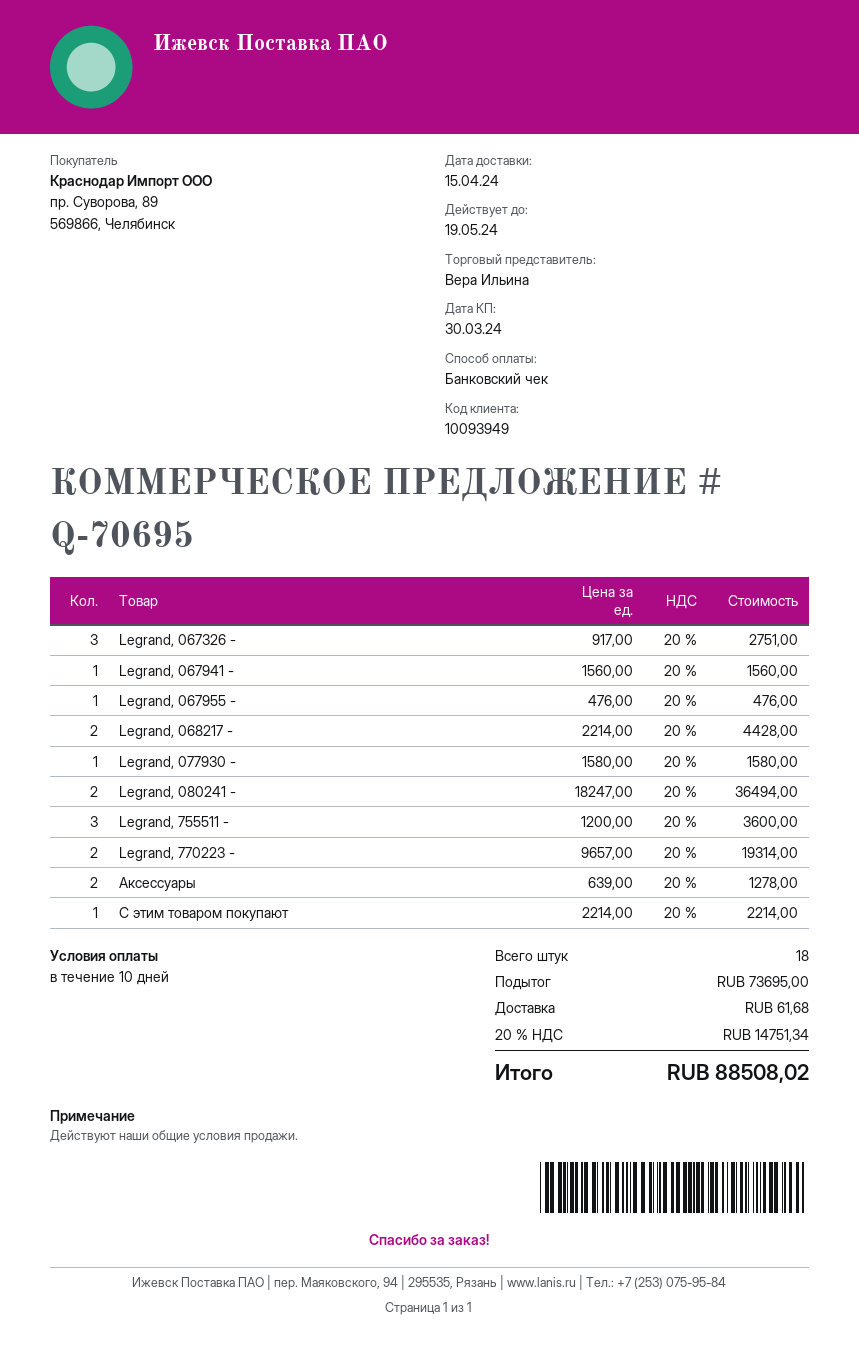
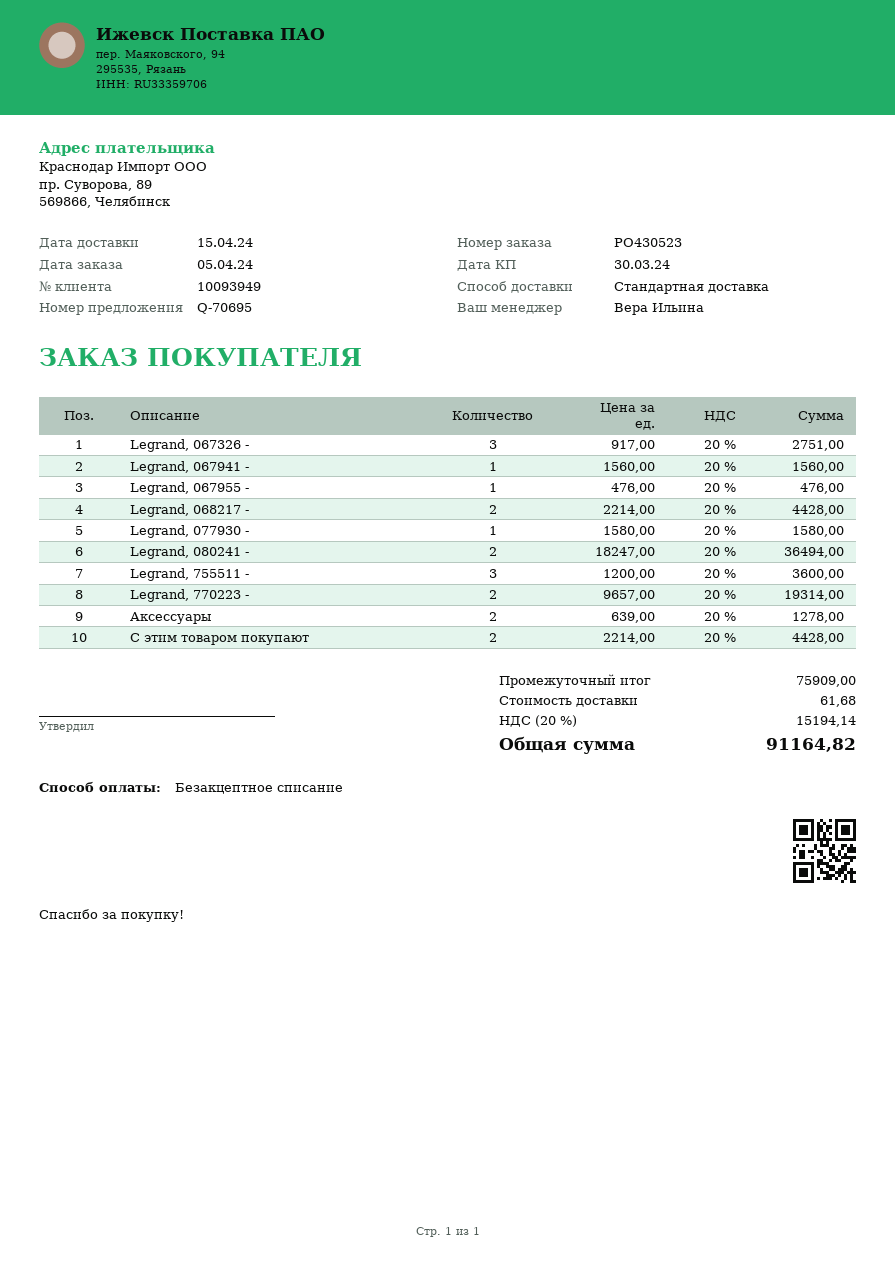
payment method: cheque -> direct debit
С этим товаром покупают: 1 x 2214.00 = 2214.00 -> 2 x 2214.00 = 4428.00
subtotal: 73695.00 -> 75909.00
tax: 20% = 14751.34 -> 20% = 15194.14
total: 88508.02 -> 91164.82

